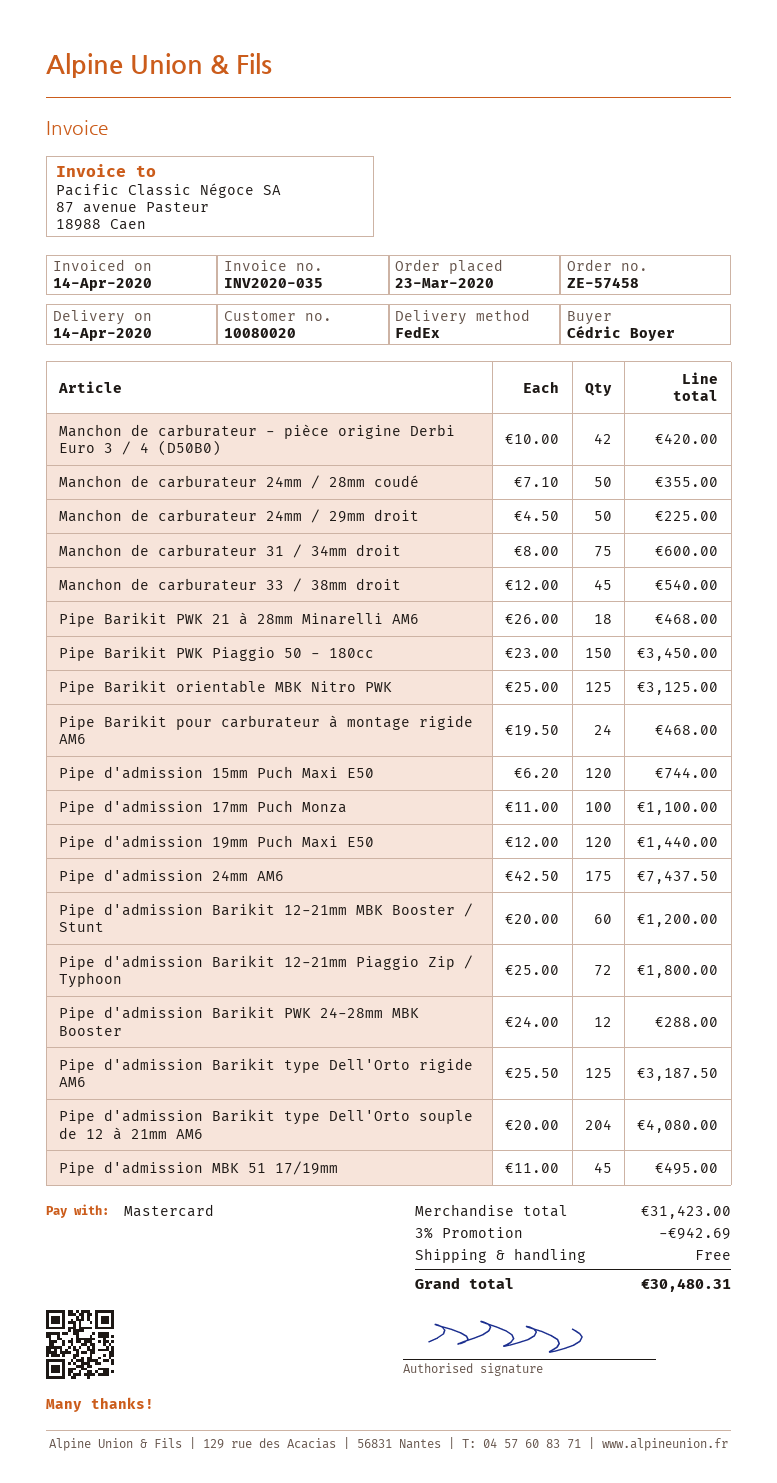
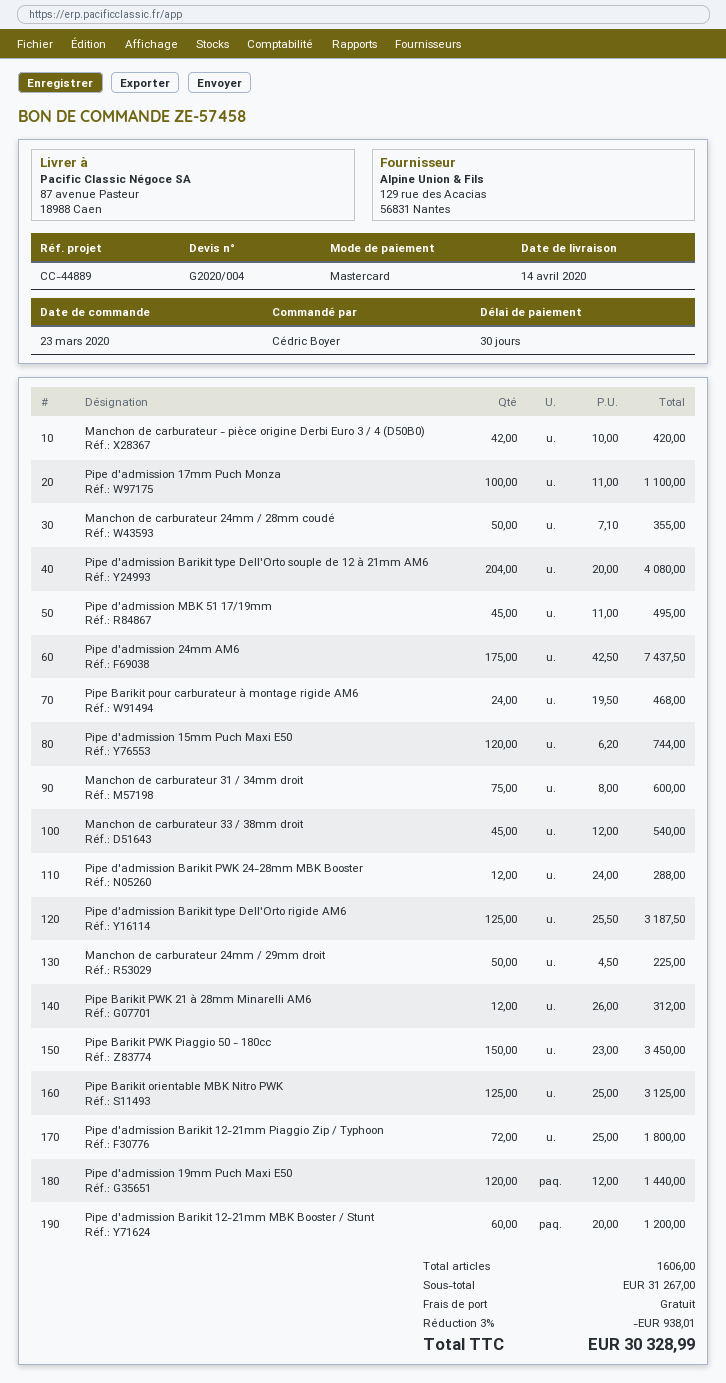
Pipe Barikit PWK 21 à 28mm Minarelli AM6: 18 x 26.00 = 468.00 -> 12 x 26.00 = 312.00
subtotal: 31423.00 -> 31267.00
discount: 3% = 942.69 -> 3% = 938.01
total: 30480.31 -> 30328.99

